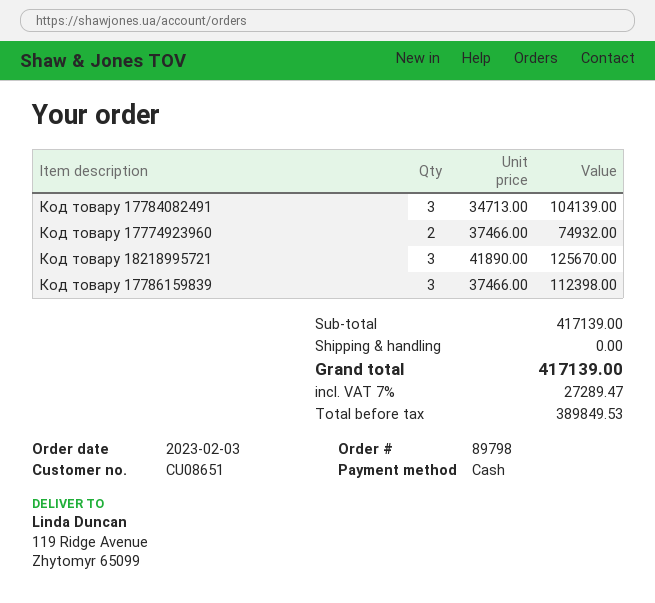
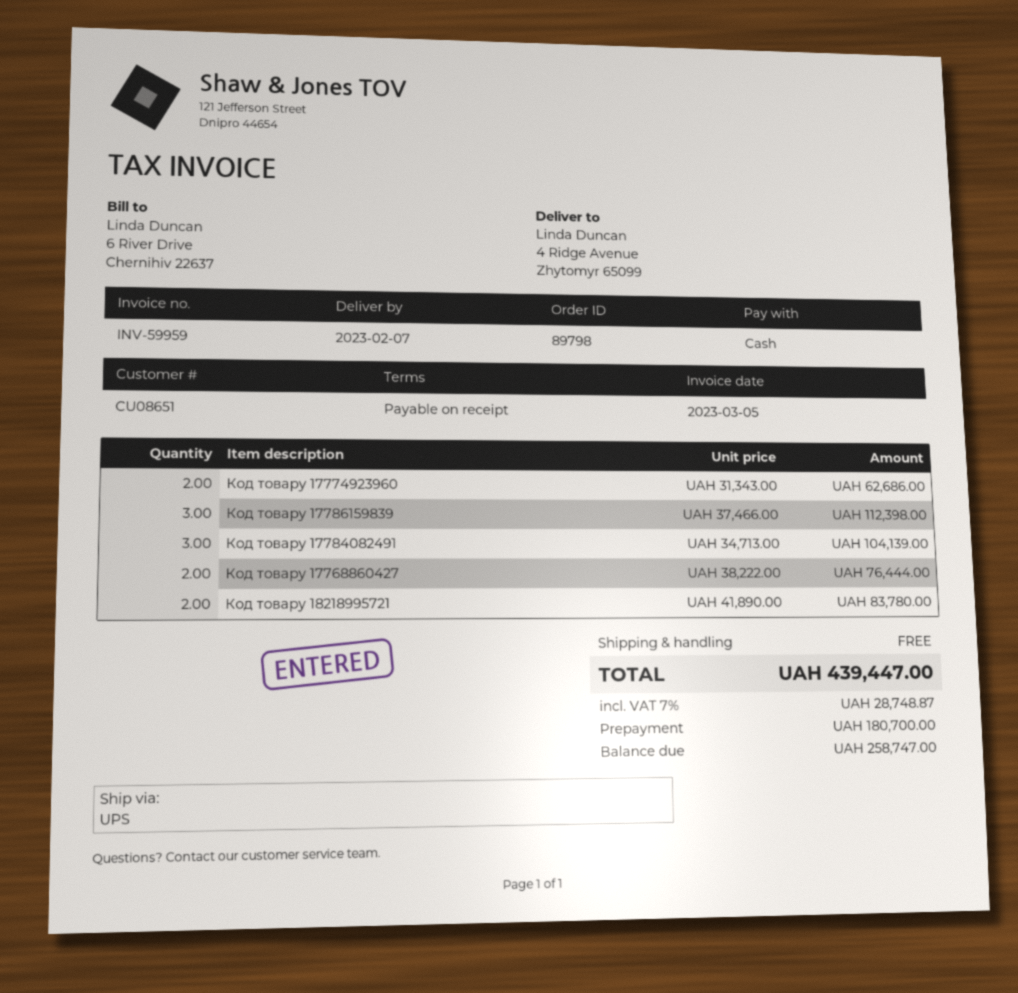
ship to: 119 Ridge Avenue, Zhytomyr 65099 -> 4 Ridge Avenue, Zhytomyr 65099
Код товару 17774923960: 2 x 37466.00 = 74932.00 -> 2 x 31343.00 = 62686.00
Код товару 18218995721: 3 x 41890.00 = 125670.00 -> 2 x 41890.00 = 83780.00
Код товару 17768860427: none -> 2 x 38222.00 = 76444.00
tax: 7% = 27289.47 -> 7% = 28748.87
total: 417139.00 -> 439447.00

